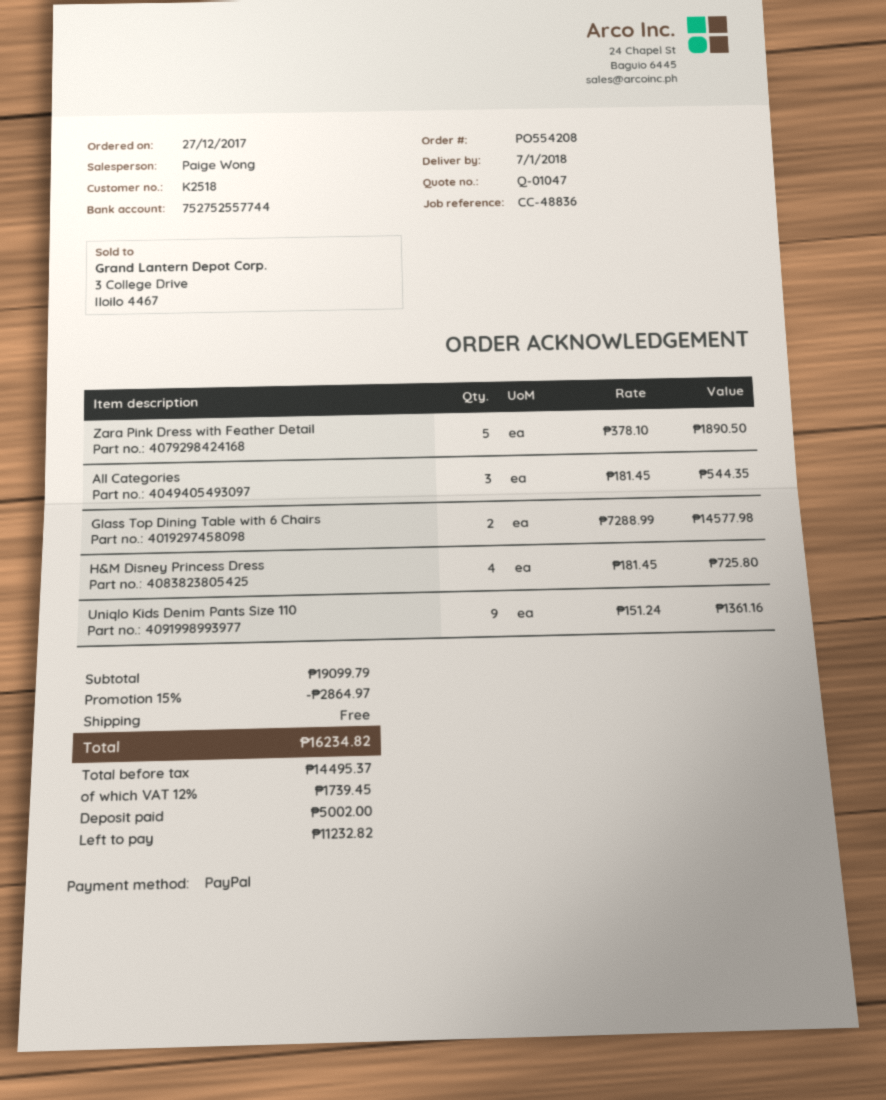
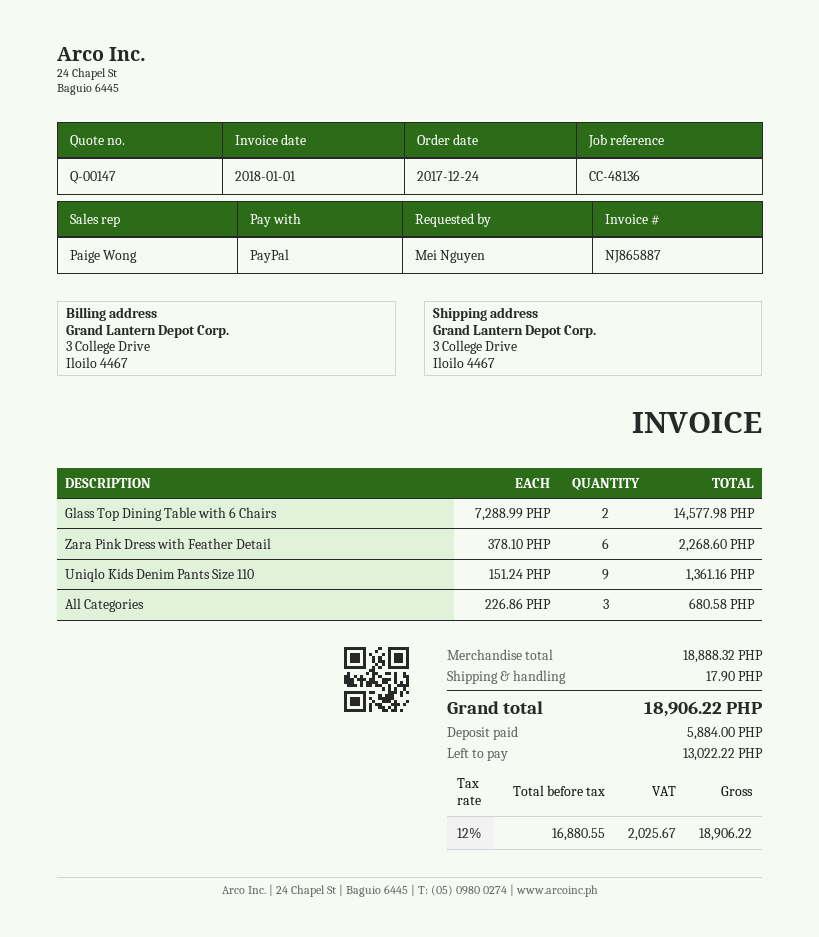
quote number: Q-01047 -> Q-00147
order date: 2017-12-27 -> 2017-12-24
reference: CC-48836 -> CC-48136
Zara Pink Dress with Feather Detail: 5 x 378.10 = 1890.50 -> 6 x 378.10 = 2268.60
All Categories: 3 x 181.45 = 544.35 -> 3 x 226.86 = 680.58
H&M Disney Princess Dress: 4 x 181.45 = 725.80 -> none
subtotal: 19099.79 -> 18888.32
discount: 15% = 2864.97 -> none
shipping: 0.00 -> 17.90
net: 14495.37 -> 16880.55
tax: 12% = 1739.45 -> 12% = 2025.67
total: 16234.82 -> 18906.22
deposit: 5002.00 -> 5884.00
balance: 11232.82 -> 13022.22

